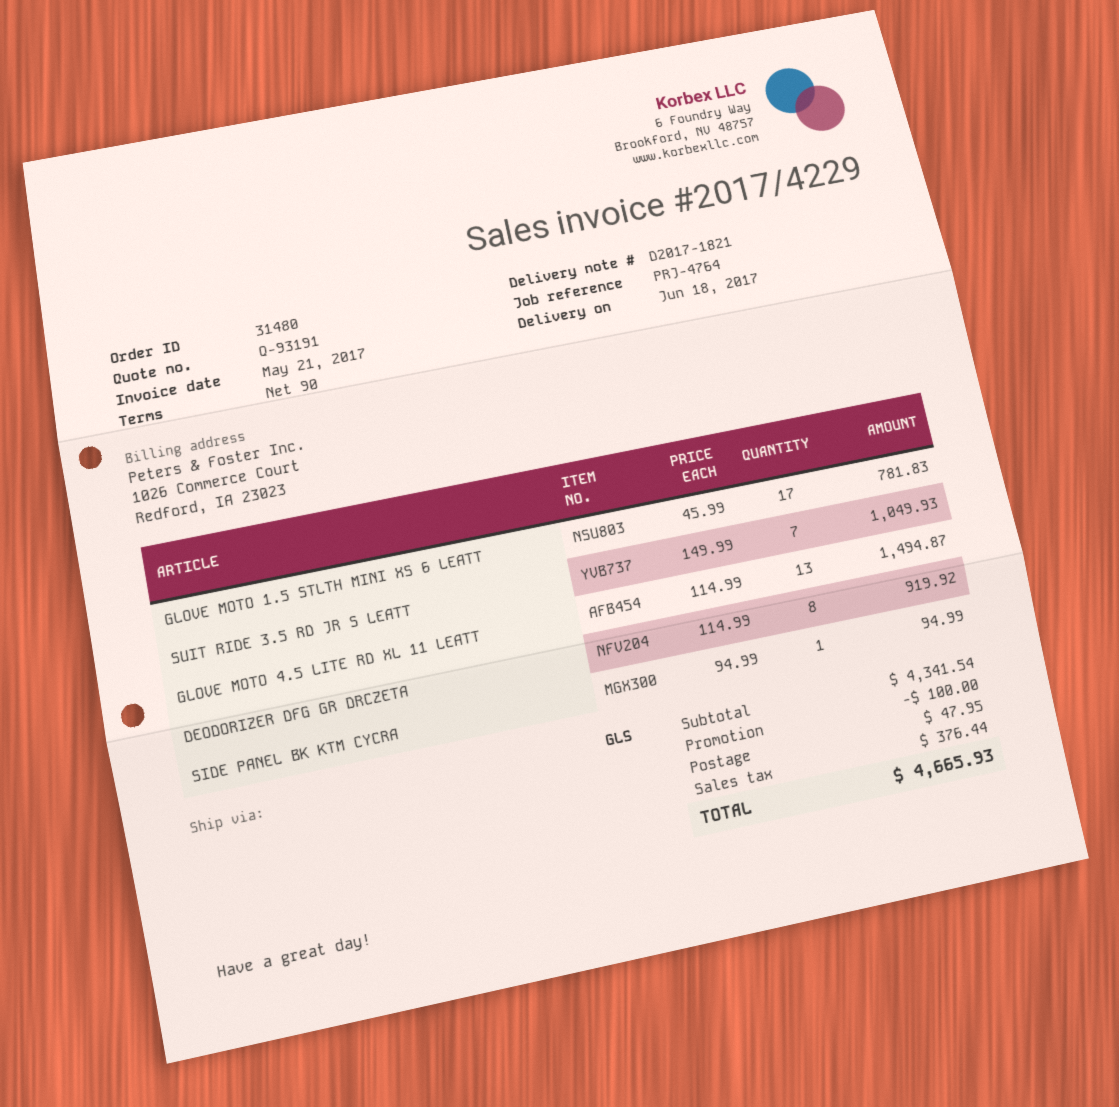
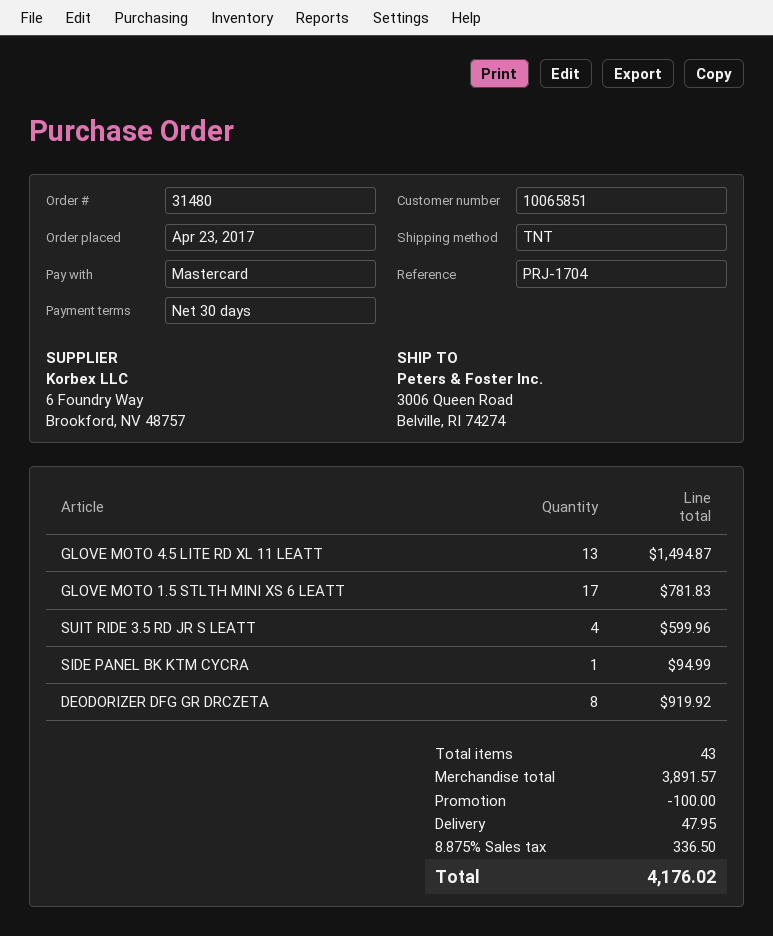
payment terms: 90 days -> 30 days
reference: PRJ-4764 -> PRJ-1704
shipping method: GLS -> TNT
SUIT RIDE 3.5 RD JR S LEATT: 7 for 1049.93 -> 4 for 599.96
subtotal: 4341.54 -> 3891.57
tax: 376.44 -> 336.50
total: 4665.93 -> 4176.02

